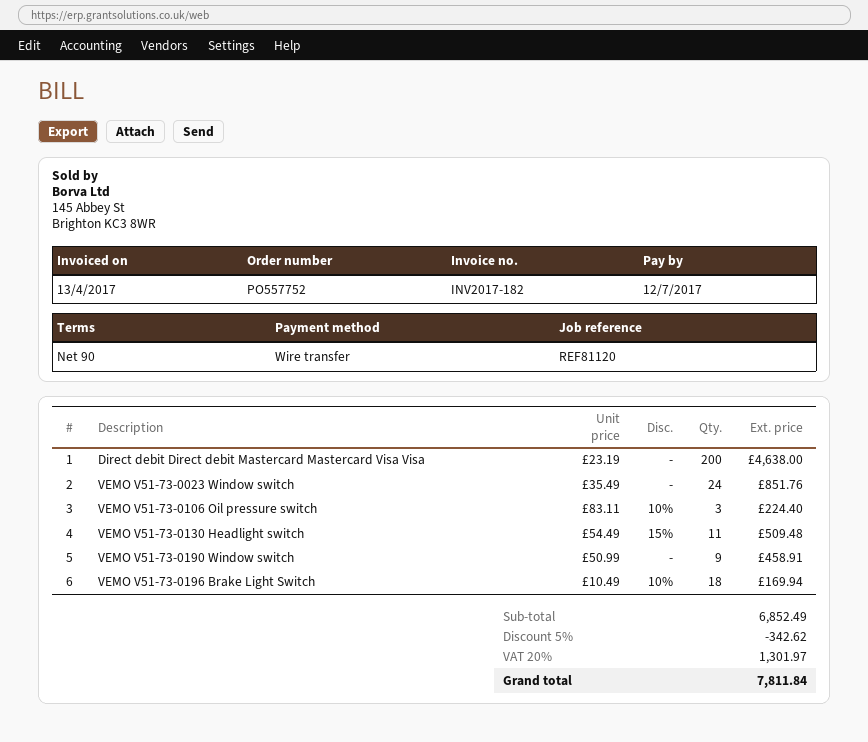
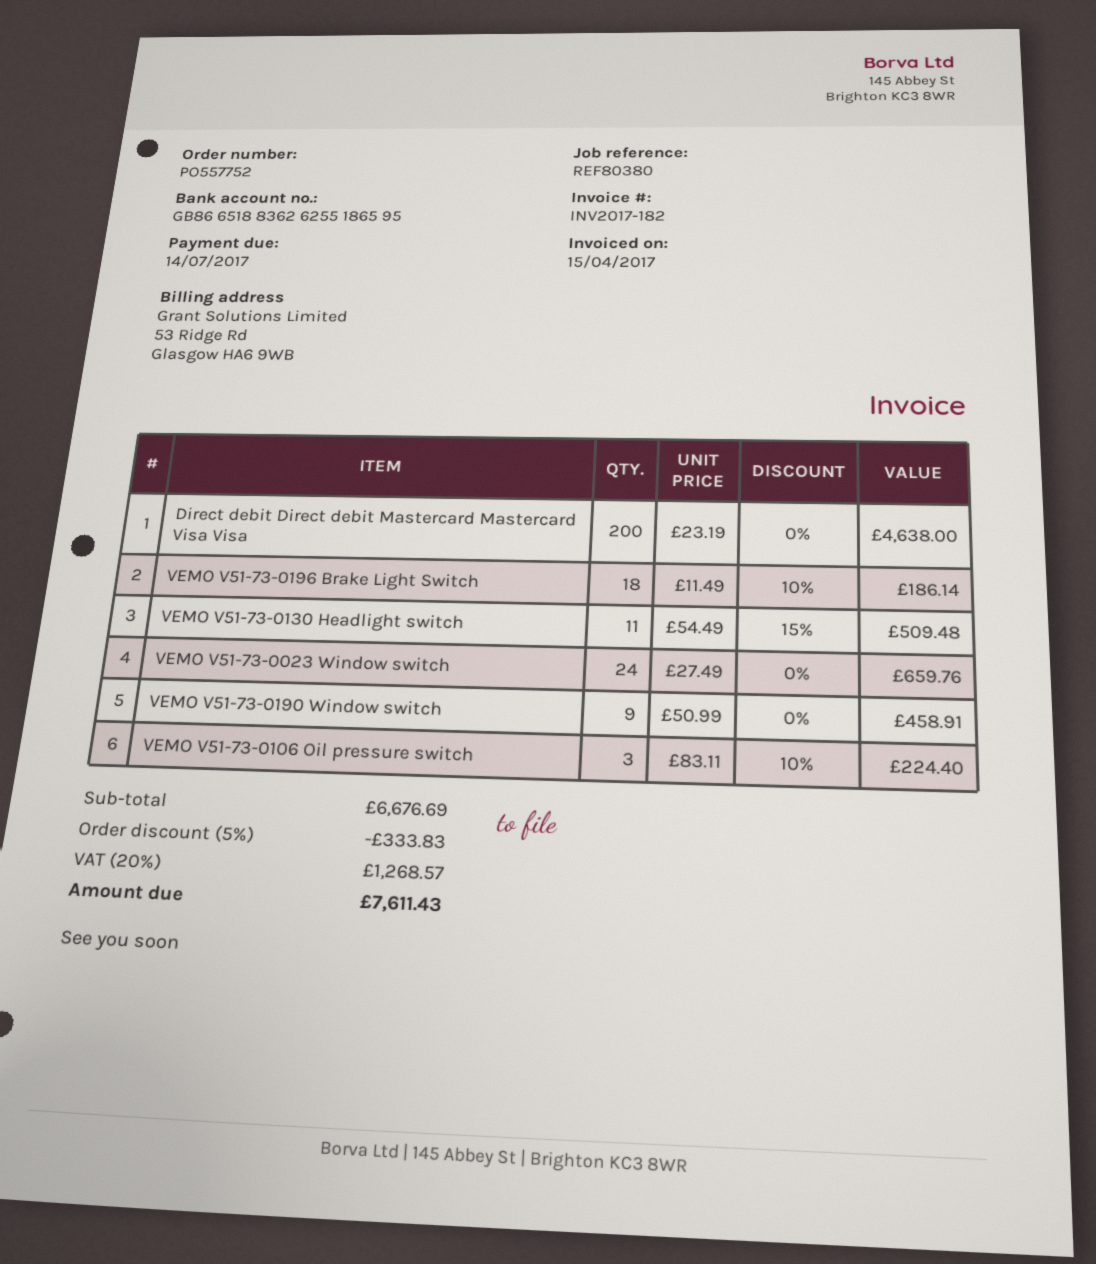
invoice date: 2017-04-13 -> 2017-04-15
due date: 2017-07-12 -> 2017-07-14
reference: REF81120 -> REF80380
VEMO V51-73-0023 Window switch: 24 x 35.49 = 851.76 -> 24 x 27.49 = 659.76
VEMO V51-73-0196 Brake Light Switch: 18 x 10.49 - 10% = 169.94 -> 18 x 11.49 - 10% = 186.14
subtotal: 6852.49 -> 6676.69
discount: 5% = 342.62 -> 5% = 333.83
tax: 20% = 1301.97 -> 20% = 1268.57
total: 7811.84 -> 7611.43

